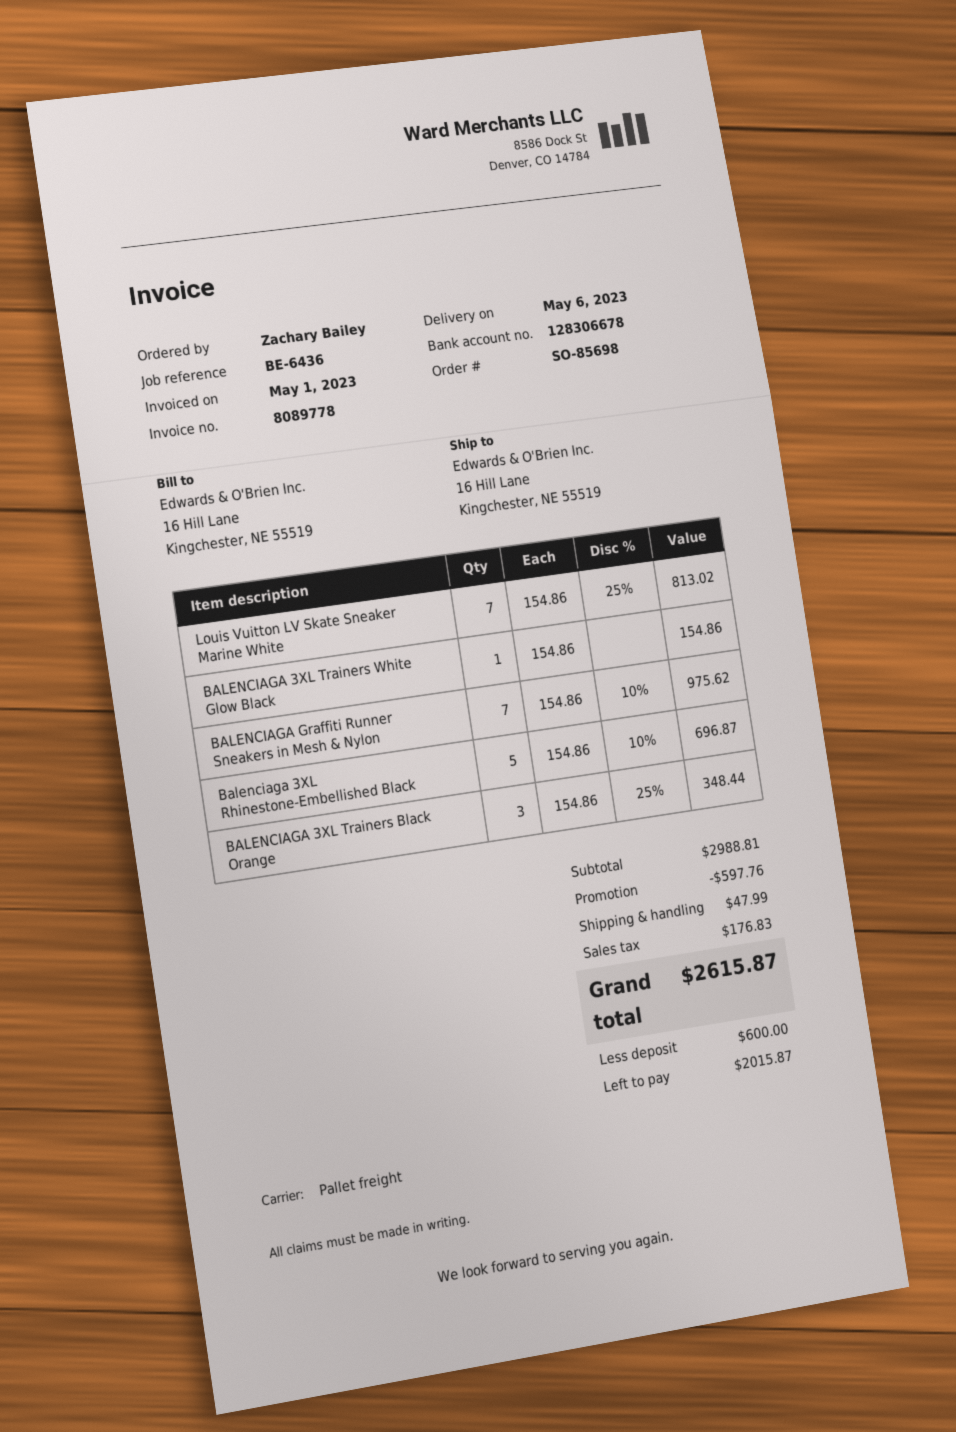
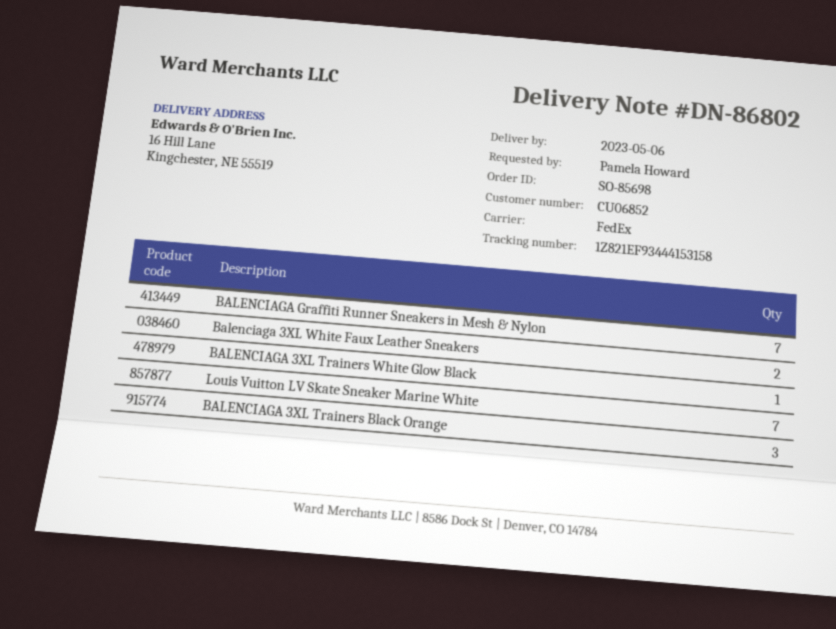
ordered by: Zachary Bailey -> Pamela Howard
shipping method: pallet freight -> FedEx
Balenciaga 3XL Rhinestone-Embellished Black: 5 -> none
Balenciaga 3XL White Faux Leather Sneakers: none -> 2

